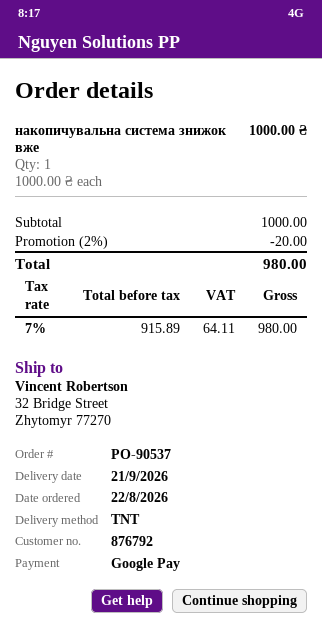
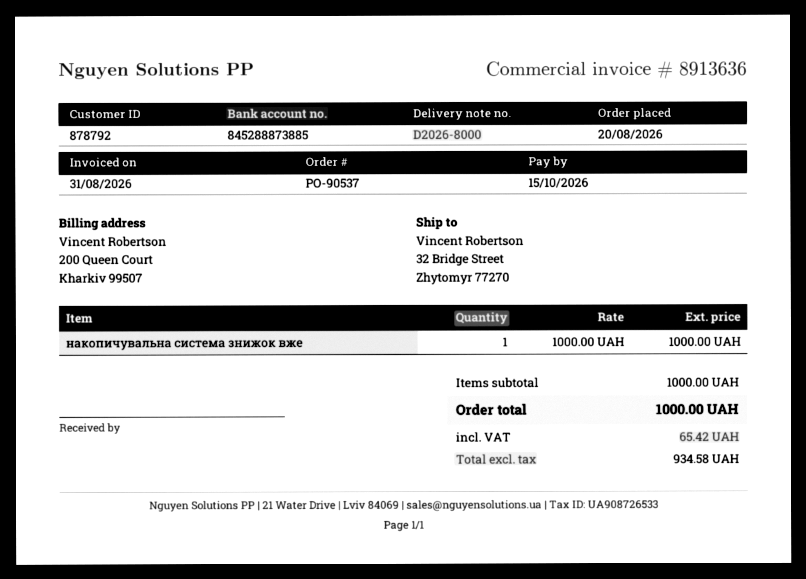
order date: 2026-08-22 -> 2026-08-20
customer number: 876792 -> 878792
discount: 2% = 20.00 -> none
net: 915.89 -> 934.58
tax: 64.11 -> 65.42
total: 980.00 -> 1000.00

